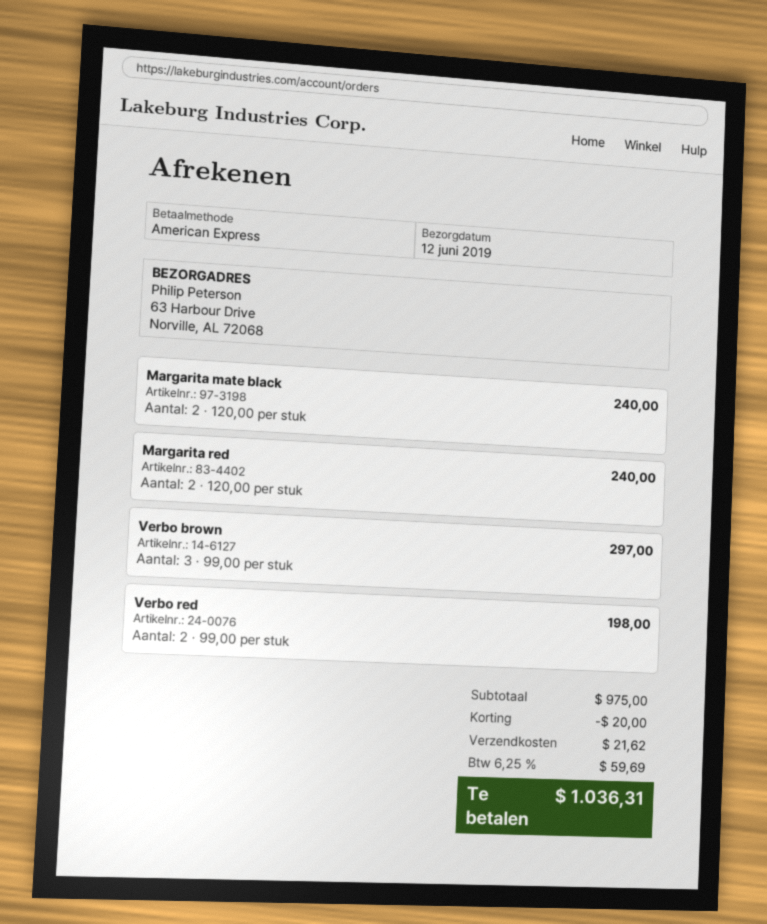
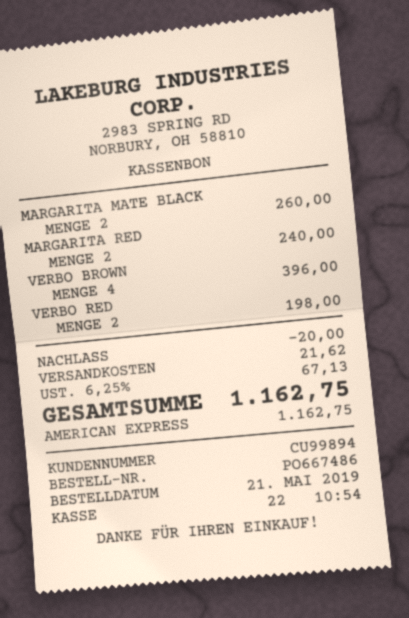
Margarita mate black: 2 for 240.00 -> 2 for 260.00
Verbo brown: 3 for 297.00 -> 4 for 396.00
tax: 6.25% = 59.69 -> 6.25% = 67.13
total: 1036.31 -> 1162.75

